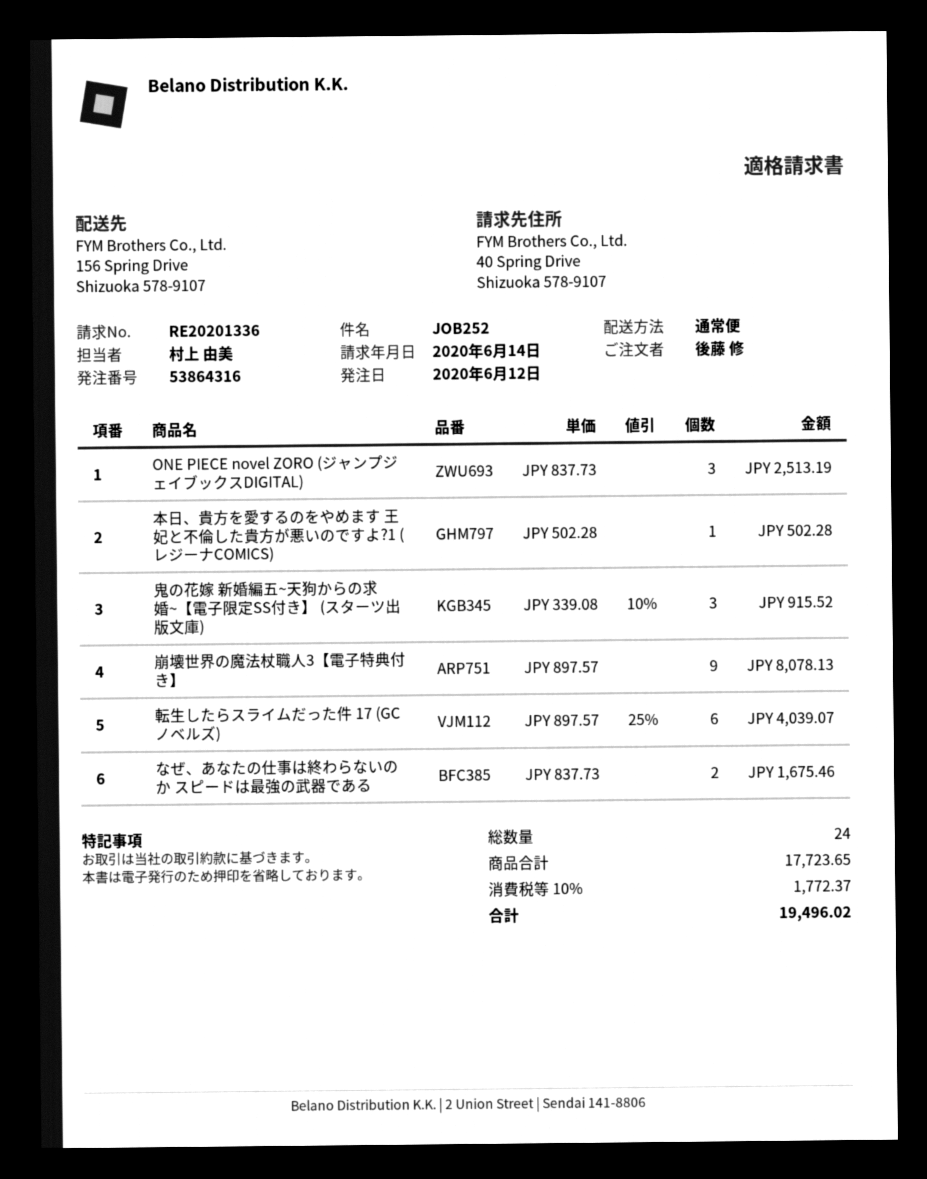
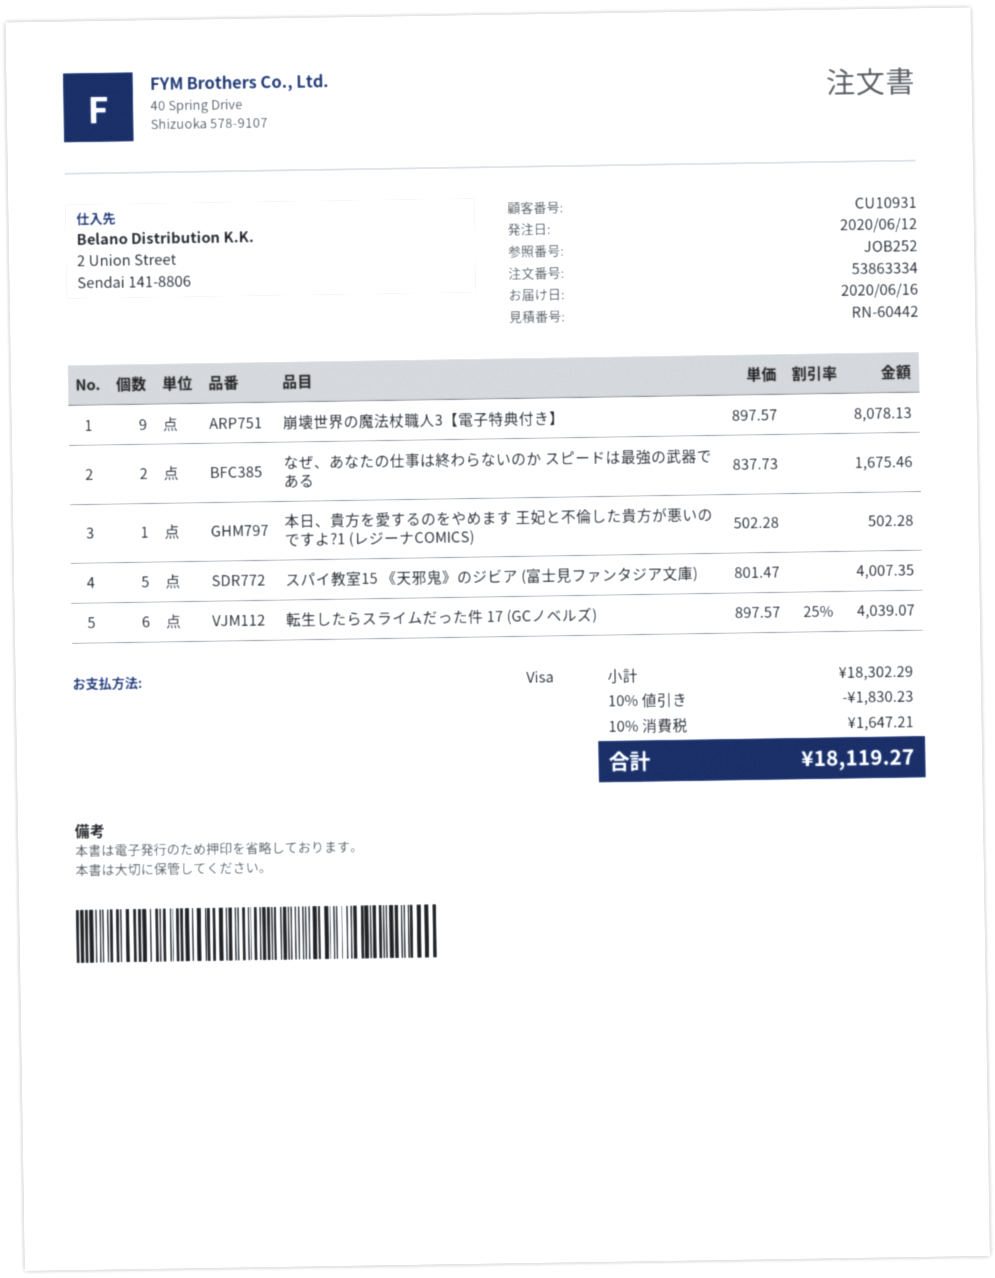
order number: 53864316 -> 53863334
ONE PIECE novel ZORO (ジャンプジェイブックスDIGITAL): 3 x 837.73 = 2513.19 -> none
鬼の花嫁 新婚編五~天狗からの求婚~【電子限定SS付き】 (スターツ出版文庫): 3 x 339.08 - 10% = 915.52 -> none
スパイ教室15 《天邪鬼》のジビア (富士見ファンタジア文庫): none -> 5 x 801.47 = 4007.35
subtotal: 17723.65 -> 18302.29
discount: none -> 10% = 1830.23
tax: 10% = 1772.37 -> 10% = 1647.21
total: 19496.02 -> 18119.27

